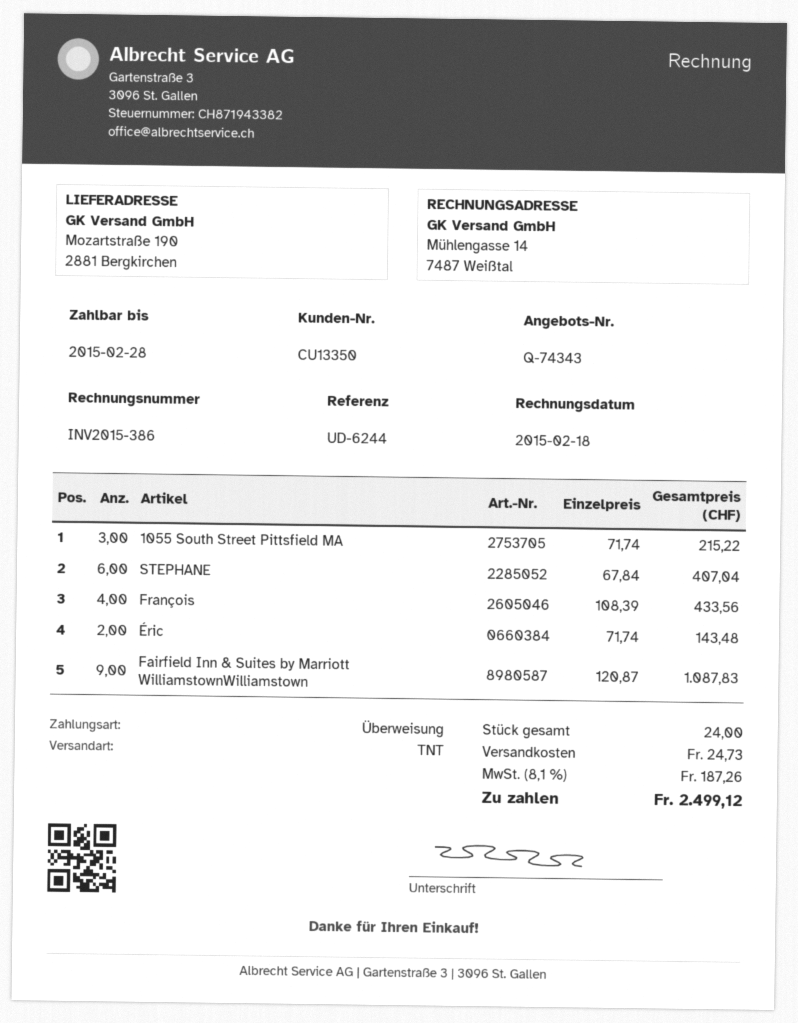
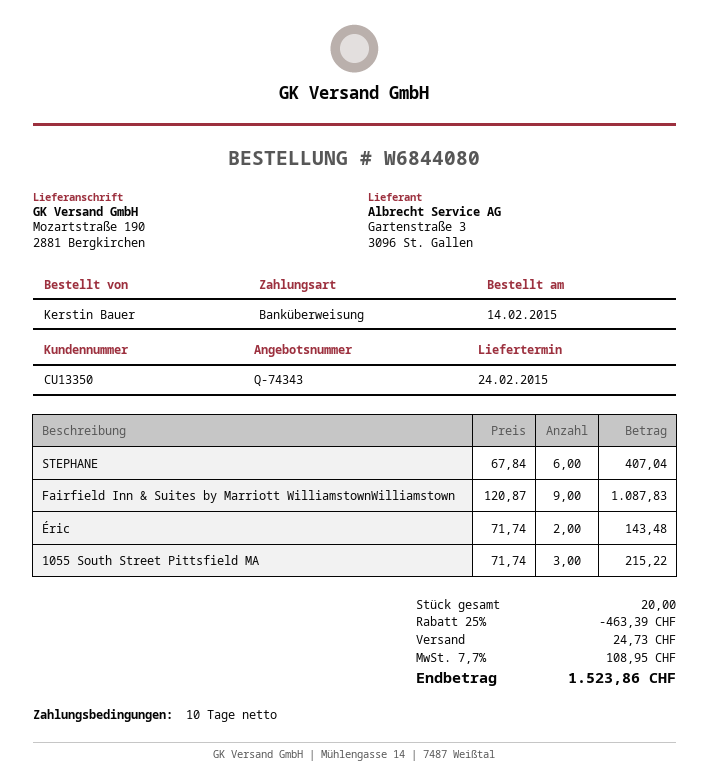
François: 4 x 108.39 = 433.56 -> none
total quantity: 24 -> 20
discount: none -> 25% = 463.39
tax: 8.1% = 187.26 -> 7.7% = 108.95
total: 2499.12 -> 1523.86

